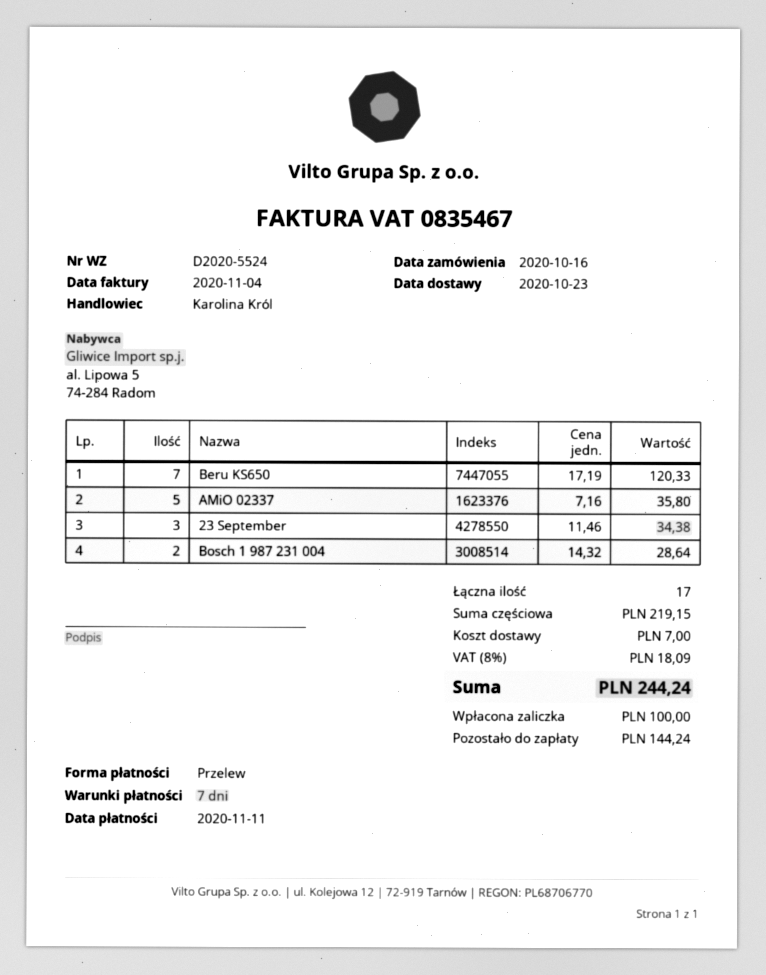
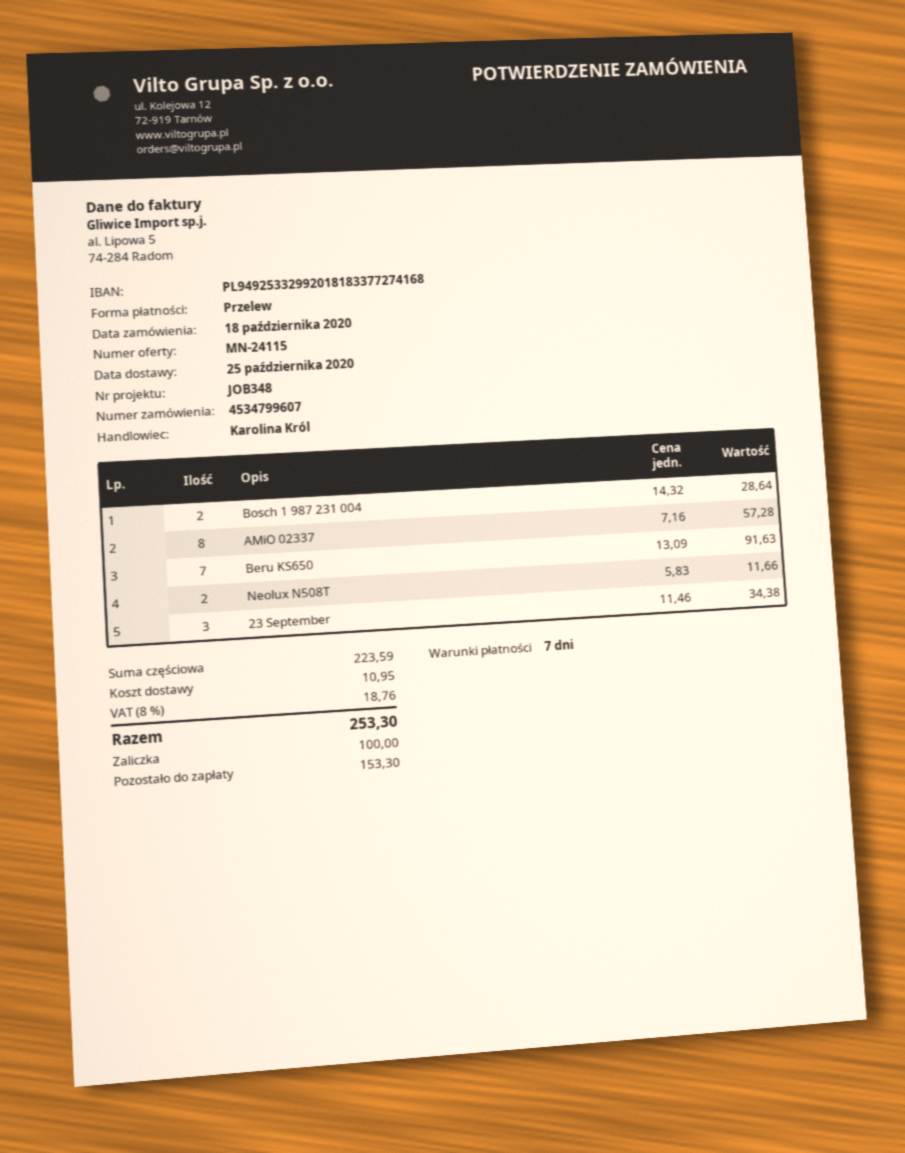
order date: 2020-10-16 -> 2020-10-18
delivery date: 2020-10-23 -> 2020-10-25
Beru KS650: 7 x 17.19 = 120.33 -> 7 x 13.09 = 91.63
AMiO 02337: 5 x 7.16 = 35.80 -> 8 x 7.16 = 57.28
Neolux N508T: none -> 2 x 5.83 = 11.66
subtotal: 219.15 -> 223.59
shipping: 7.00 -> 10.95
tax: 8% = 18.09 -> 8% = 18.76
total: 244.24 -> 253.30
balance: 144.24 -> 153.30

